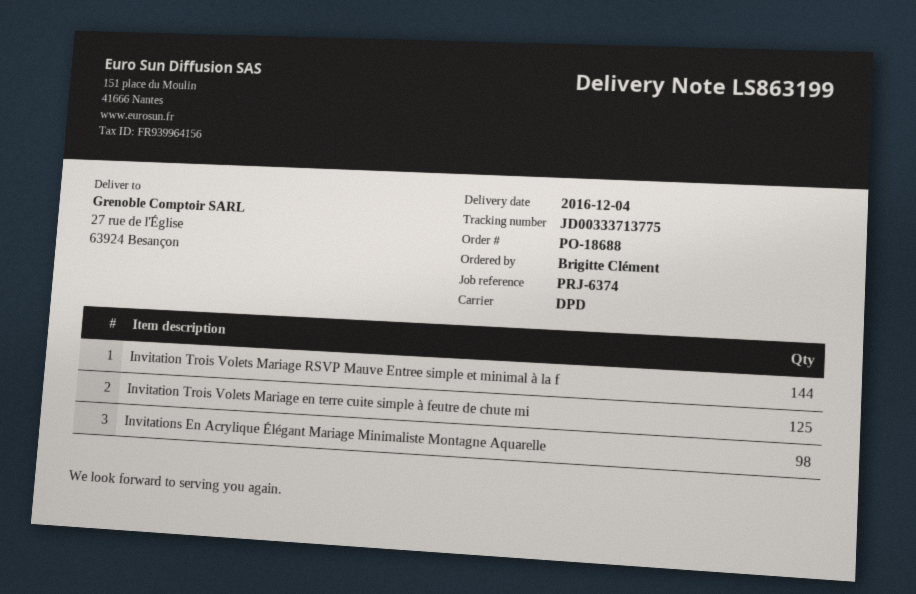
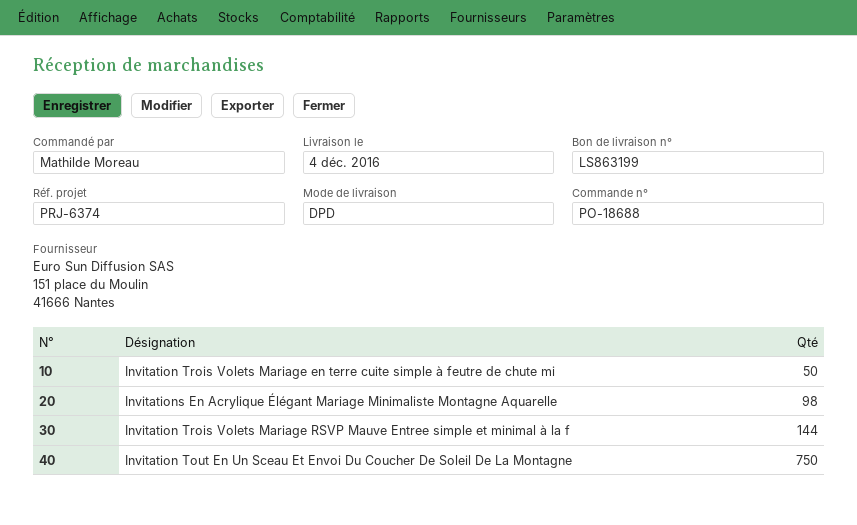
ordered by: Brigitte Clément -> Mathilde Moreau
Invitation Trois Volets Mariage en terre cuite simple à feutre de chute mi: 125 -> 50
Invitation Tout En Un Sceau Et Envoi Du Coucher De Soleil De La Montagne: none -> 750

